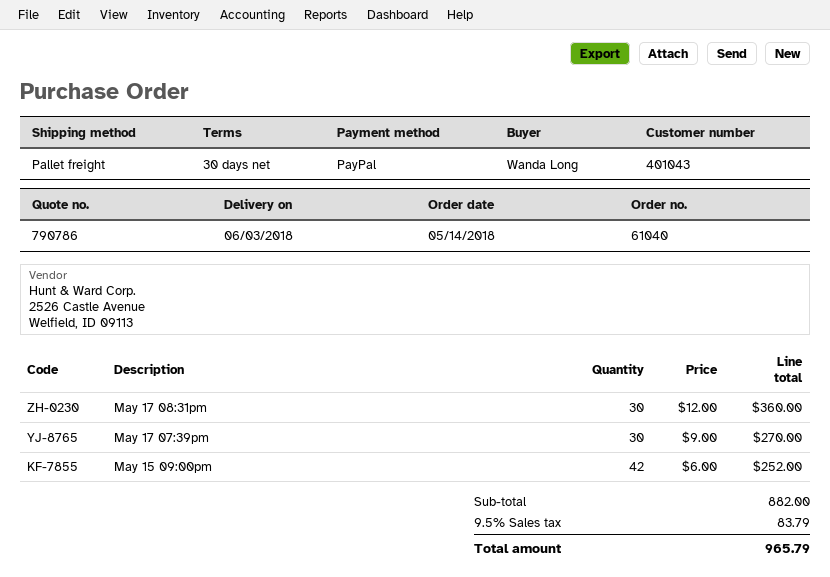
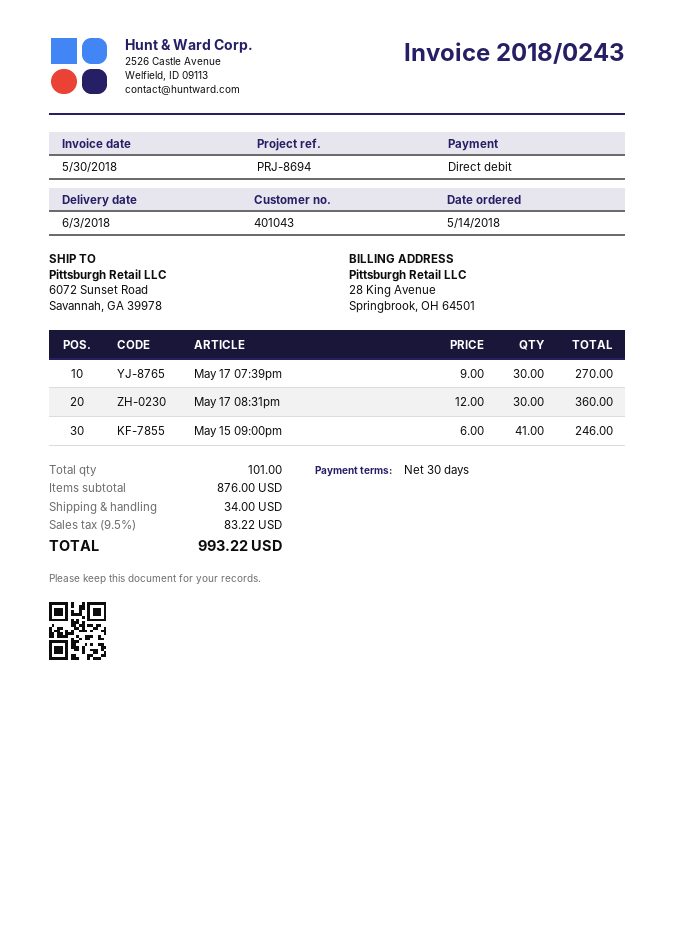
payment method: PayPal -> direct debit
May 15 09:00pm: 42 x 6.00 = 252.00 -> 41 x 6.00 = 246.00
subtotal: 882.00 -> 876.00
shipping: none -> 34.00
tax: 9.5% = 83.79 -> 9.5% = 83.22
total: 965.79 -> 993.22

